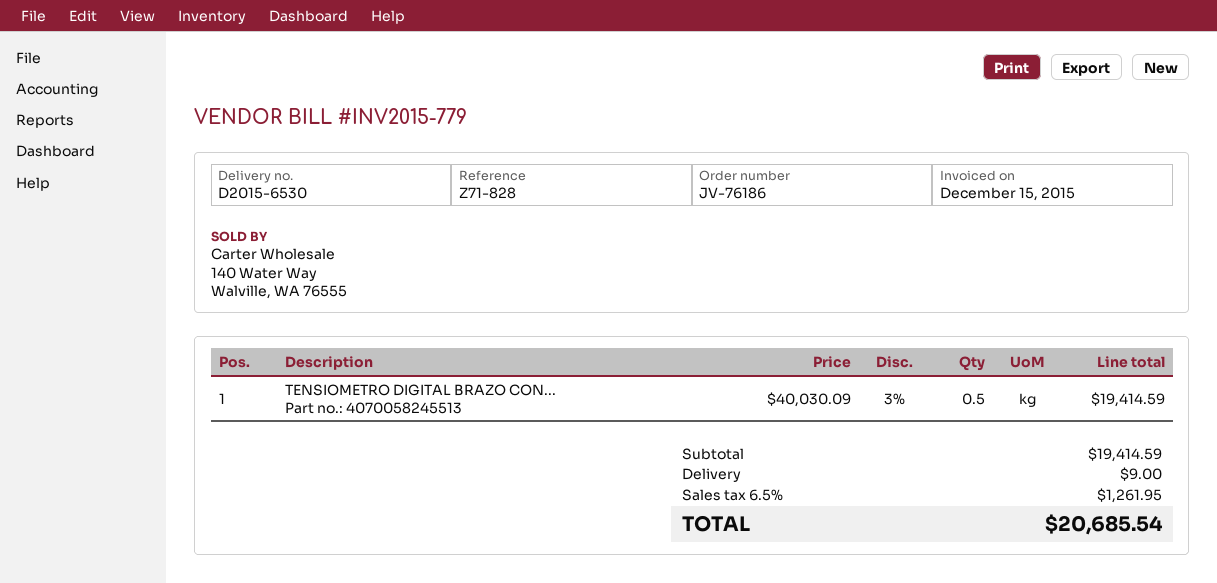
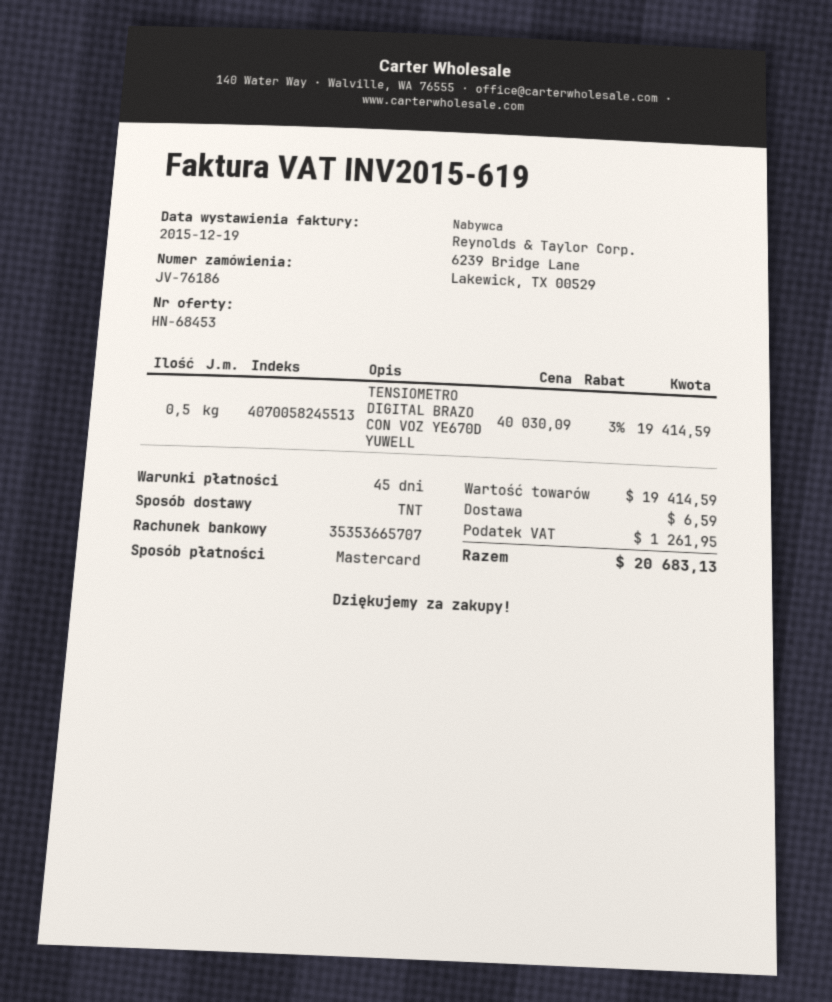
invoice number: INV2015-779 -> INV2015-619
invoice date: 2015-12-15 -> 2015-12-19
shipping: 9.00 -> 6.59
total: 20685.54 -> 20683.13

